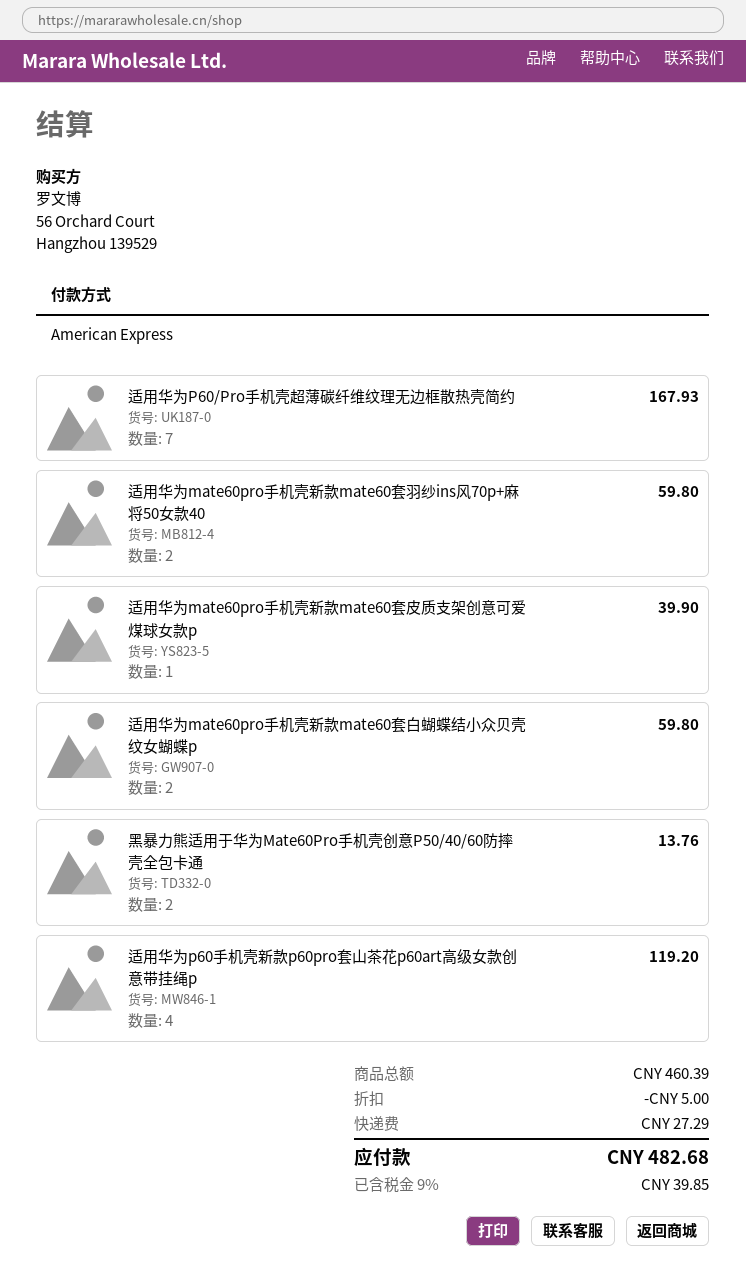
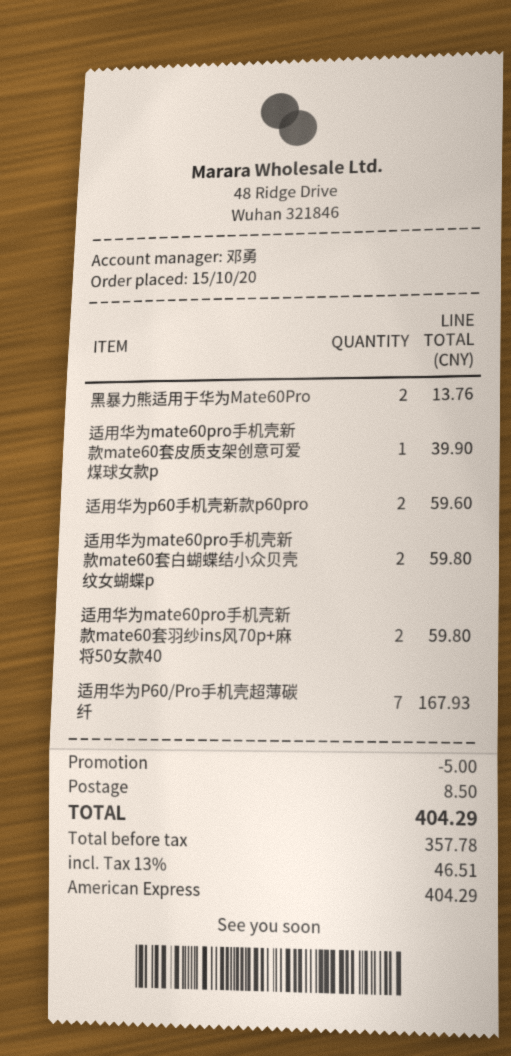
适用华为p60手机壳新款p60pro套山茶花p60art高级女款创意带挂绳p: 4 for 119.20 -> 2 for 59.60
shipping: 27.29 -> 8.50
tax: 9% = 39.85 -> 13% = 46.51
total: 482.68 -> 404.29

